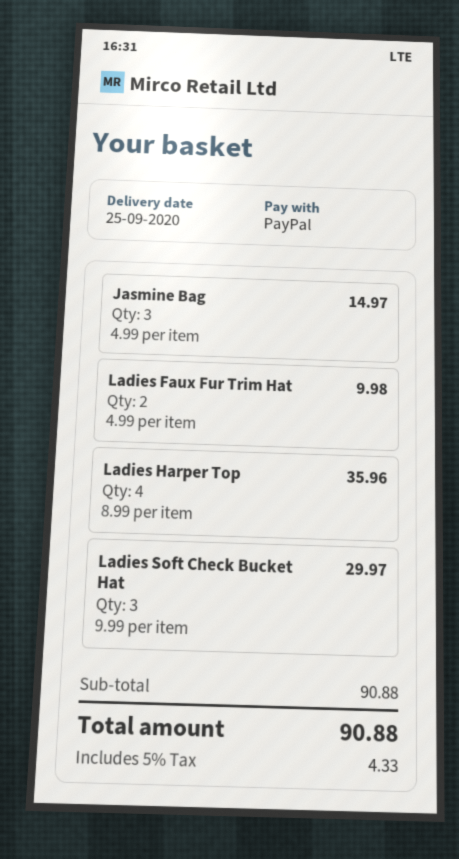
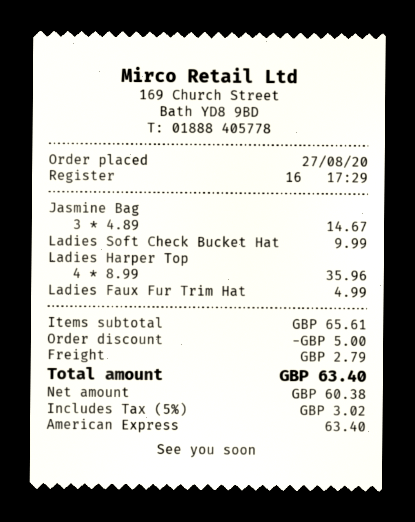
payment method: PayPal -> American Express
Jasmine Bag: 3 x 4.99 = 14.97 -> 3 x 4.89 = 14.67
Ladies Faux Fur Trim Hat: 2 x 4.99 = 9.98 -> 1 x 4.99 = 4.99
Ladies Soft Check Bucket Hat: 3 x 9.99 = 29.97 -> 1 x 9.99 = 9.99
subtotal: 90.88 -> 65.61
discount: none -> 5.00
shipping: none -> 2.79
tax: 5% = 4.33 -> 5% = 3.02
total: 90.88 -> 63.40

